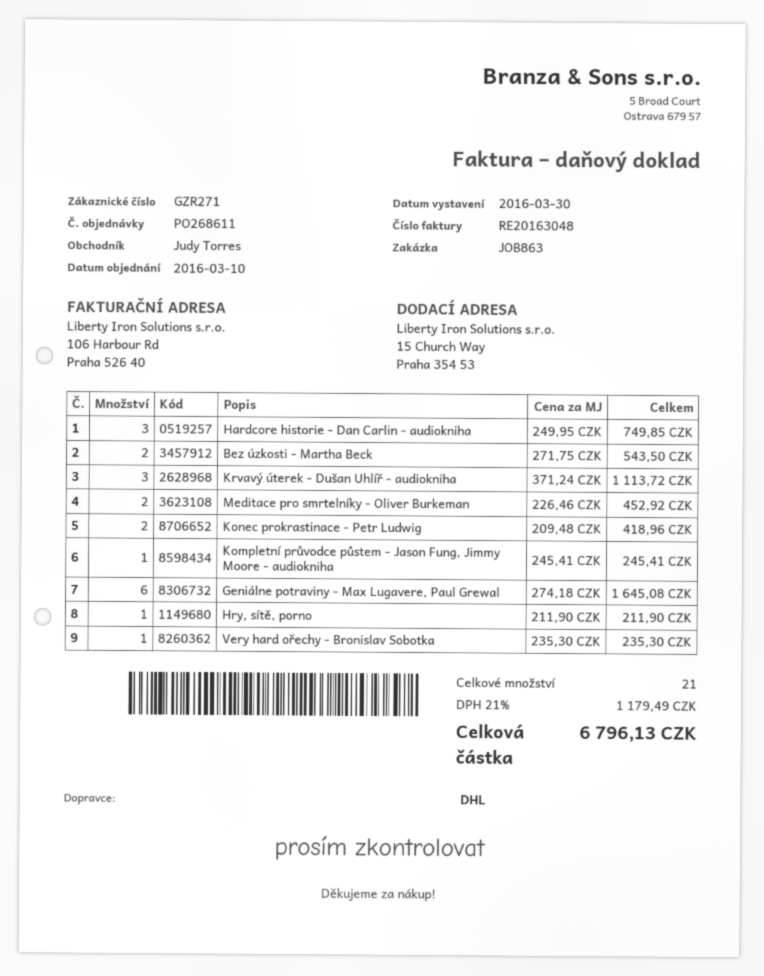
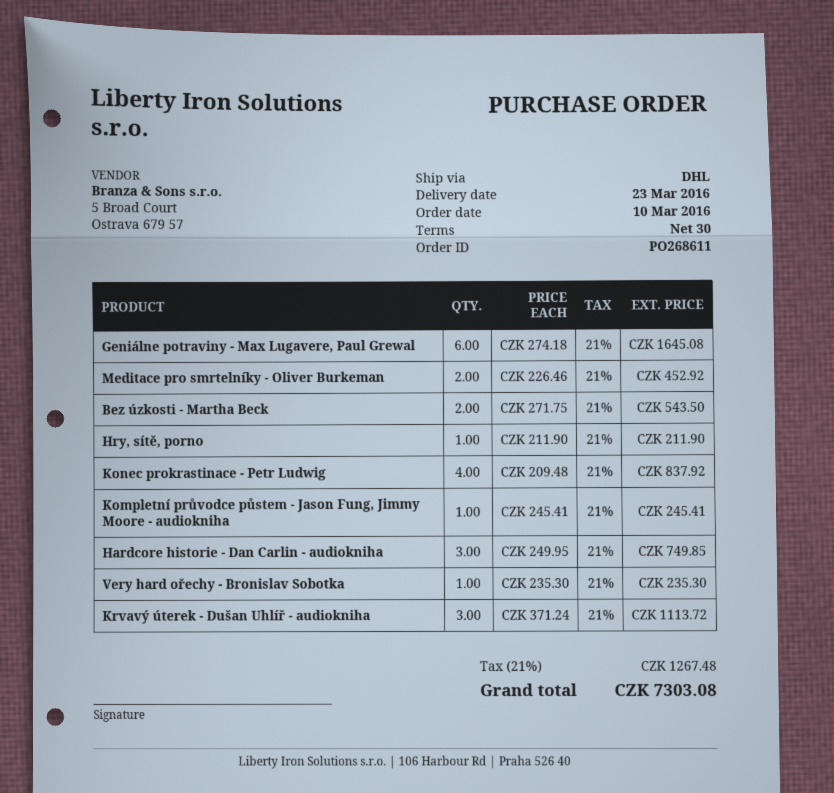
Konec prokrastinace - Petr Ludwig: 2 x 209.48 = 418.96 -> 4 x 209.48 = 837.92
tax: 21% = 1179.49 -> 21% = 1267.48
total: 6796.13 -> 7303.08

